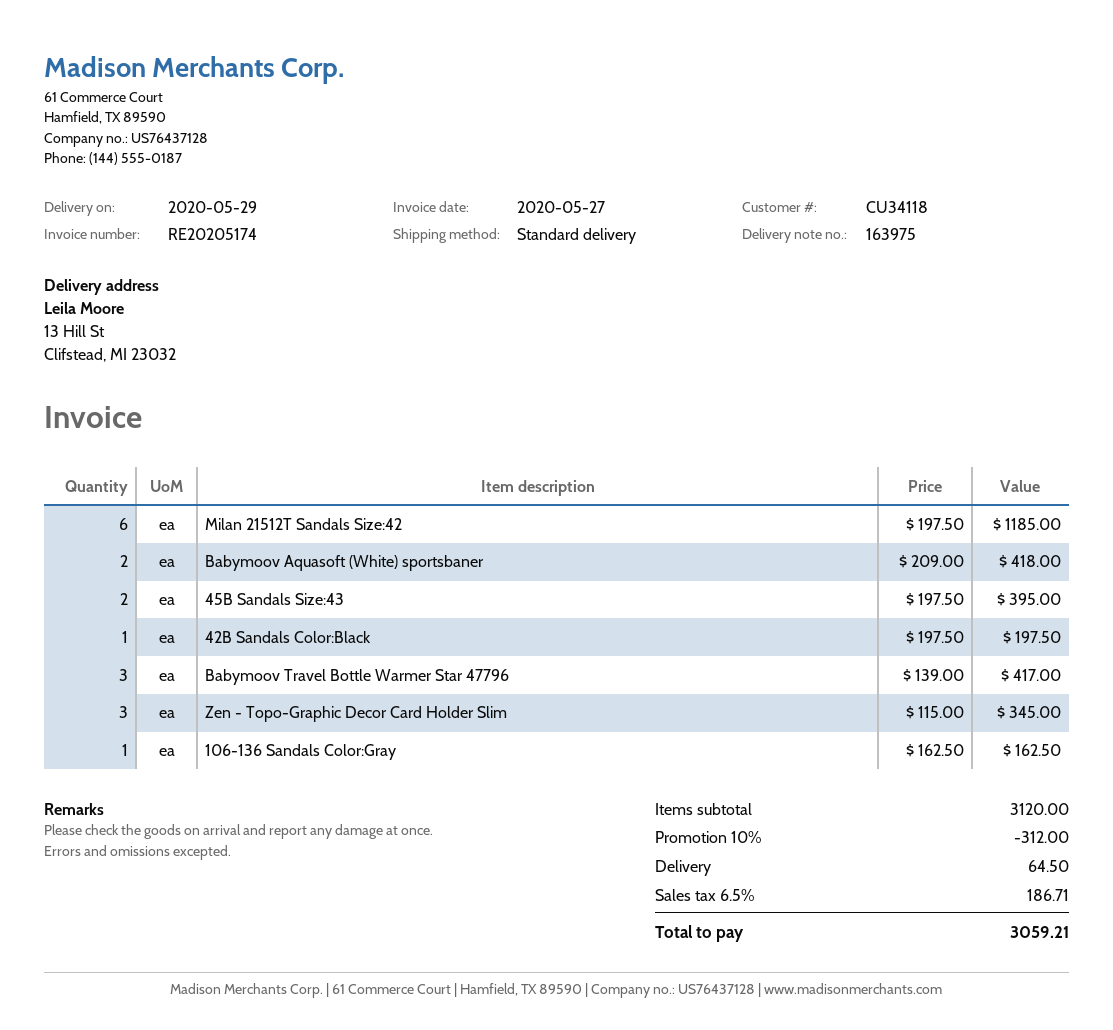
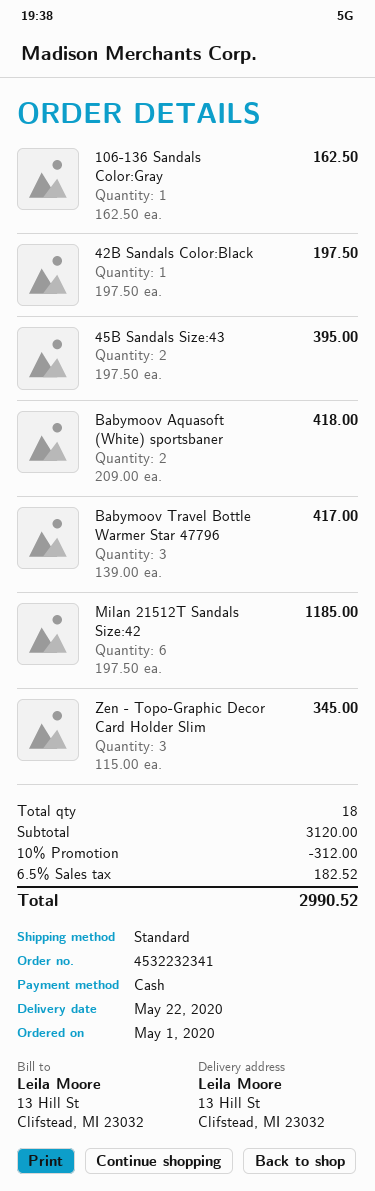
delivery date: 2020-05-29 -> 2020-05-22
shipping: 64.50 -> none
tax: 6.5% = 186.71 -> 6.5% = 182.52
total: 3059.21 -> 2990.52

